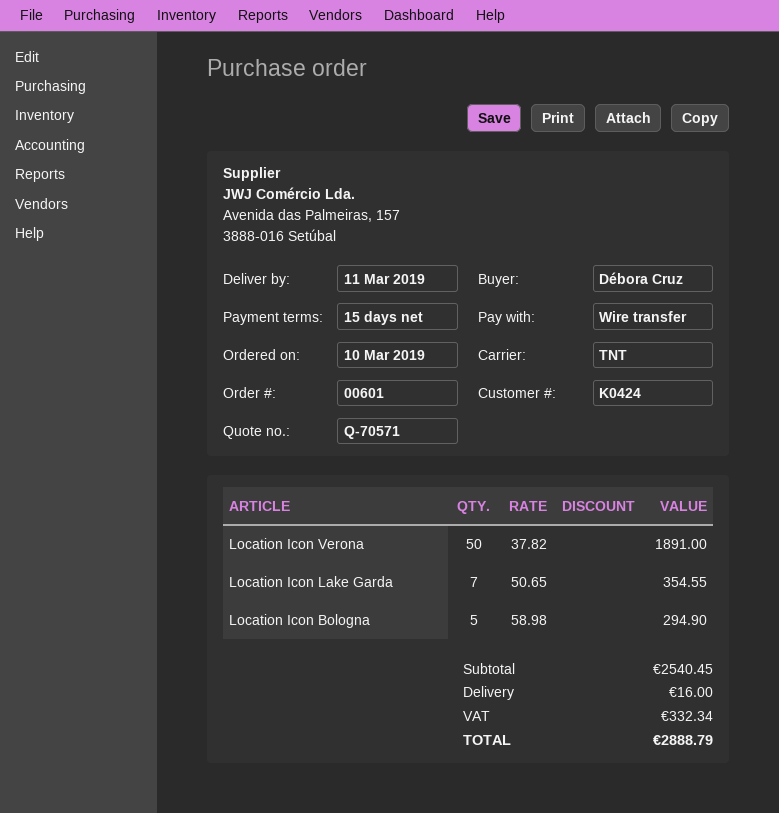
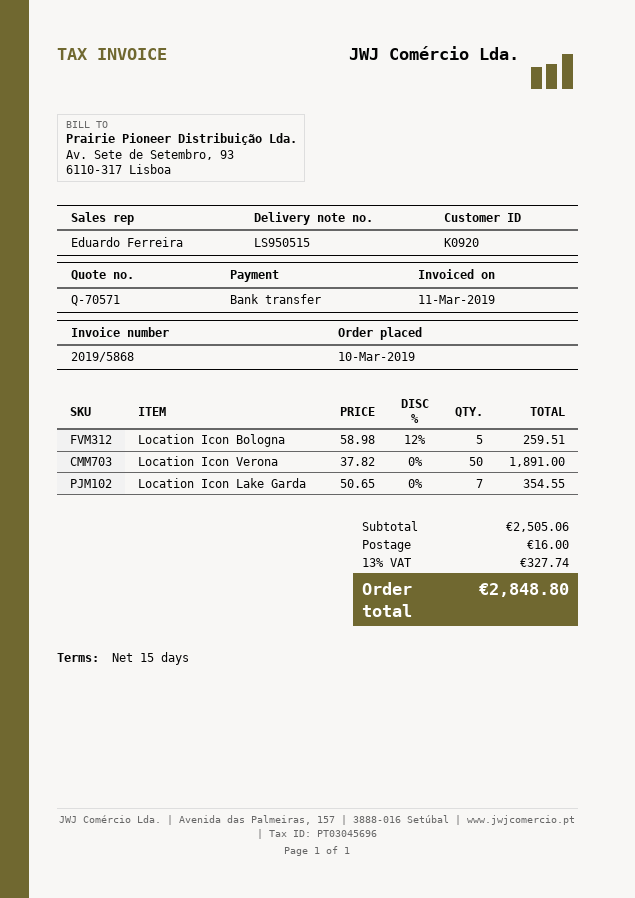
customer number: K0424 -> K0920
Location Icon Bologna: 5 x 58.98 = 294.90 -> 5 x 58.98 - 12% = 259.51
subtotal: 2540.45 -> 2505.06
tax: 332.34 -> 327.74
total: 2888.79 -> 2848.80

